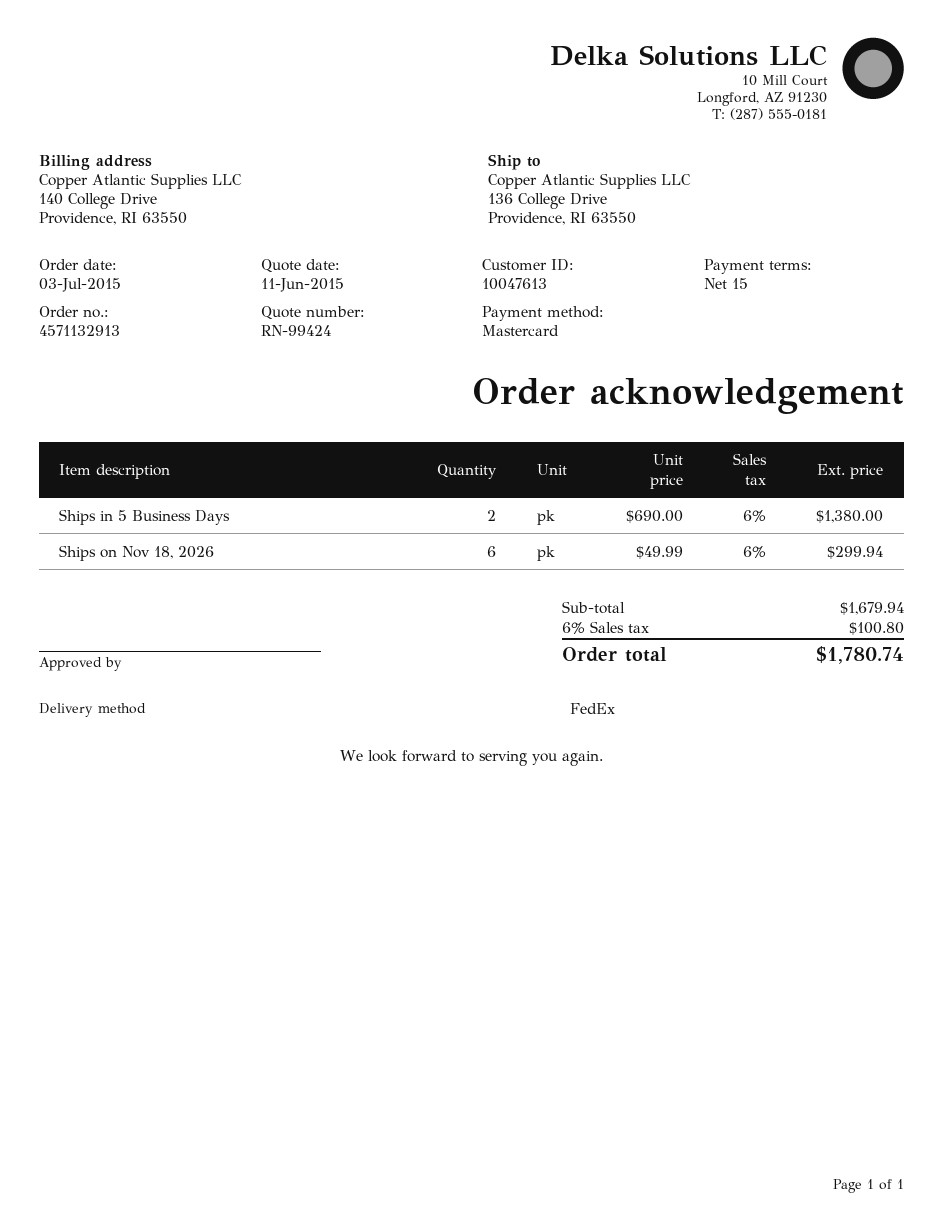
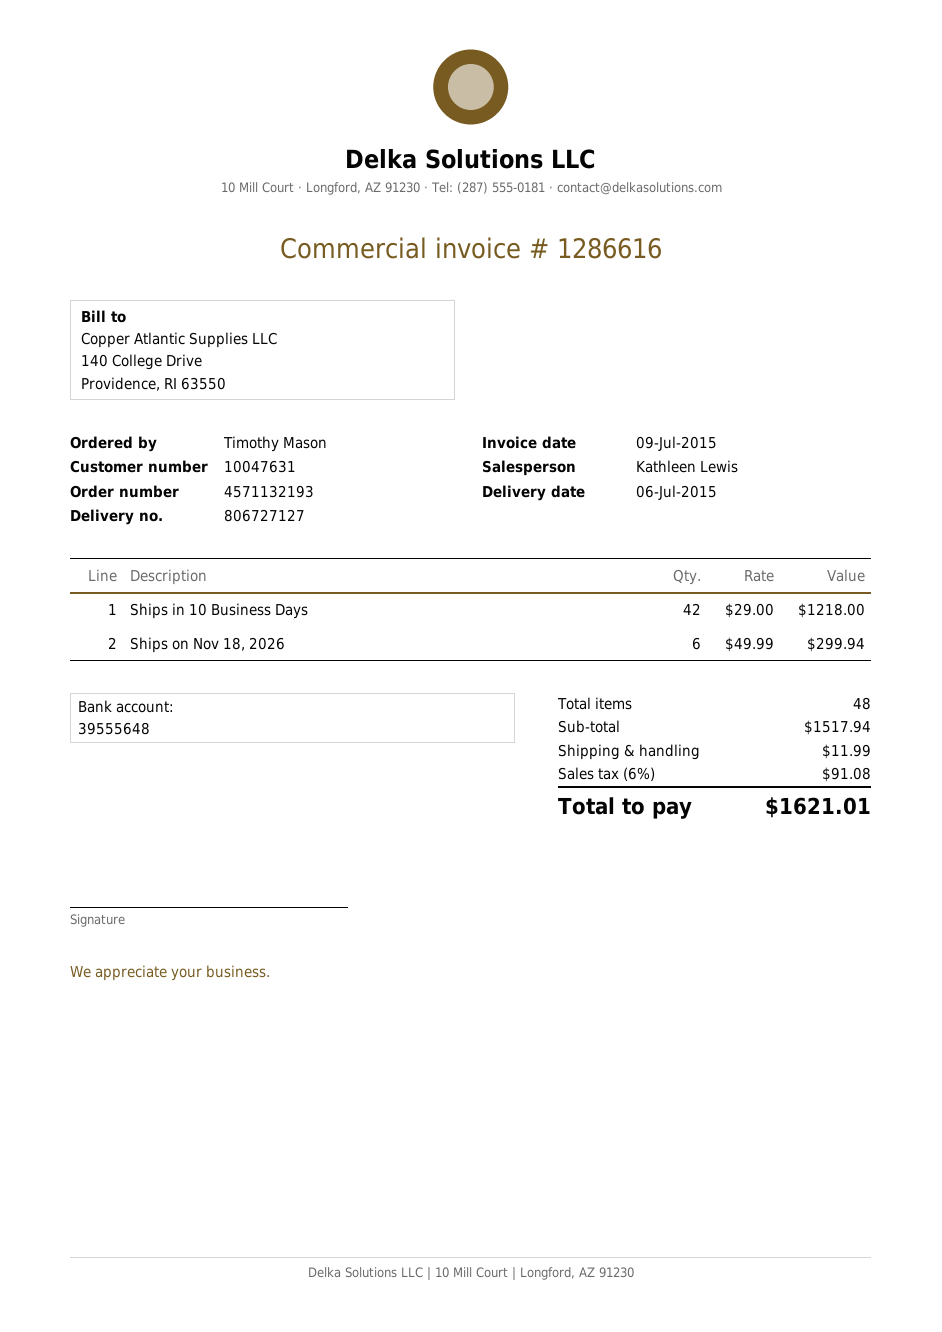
order number: 4571132913 -> 4571132193
customer number: 10047613 -> 10047631
Ships in 5 Business Days: 2 x 690.00 = 1380.00 -> none
Ships in 10 Business Days: none -> 42 x 29.00 = 1218.00
subtotal: 1679.94 -> 1517.94
shipping: none -> 11.99
tax: 6% = 100.80 -> 6% = 91.08
total: 1780.74 -> 1621.01

